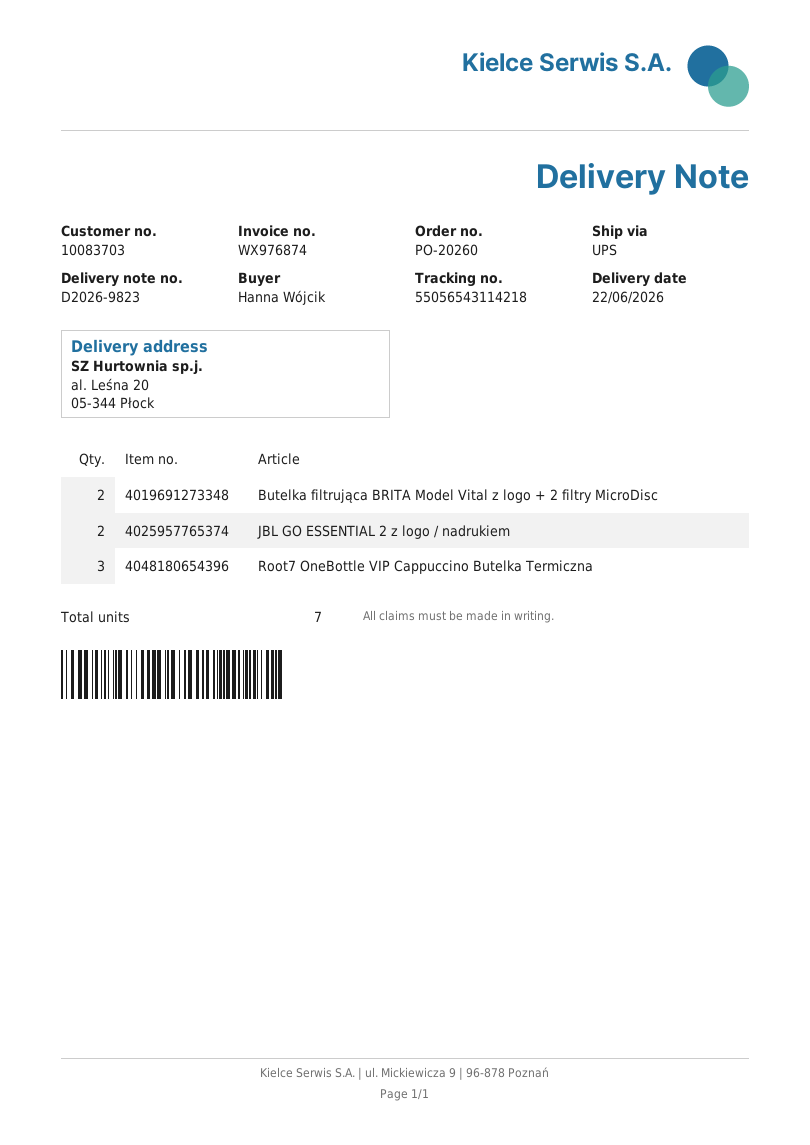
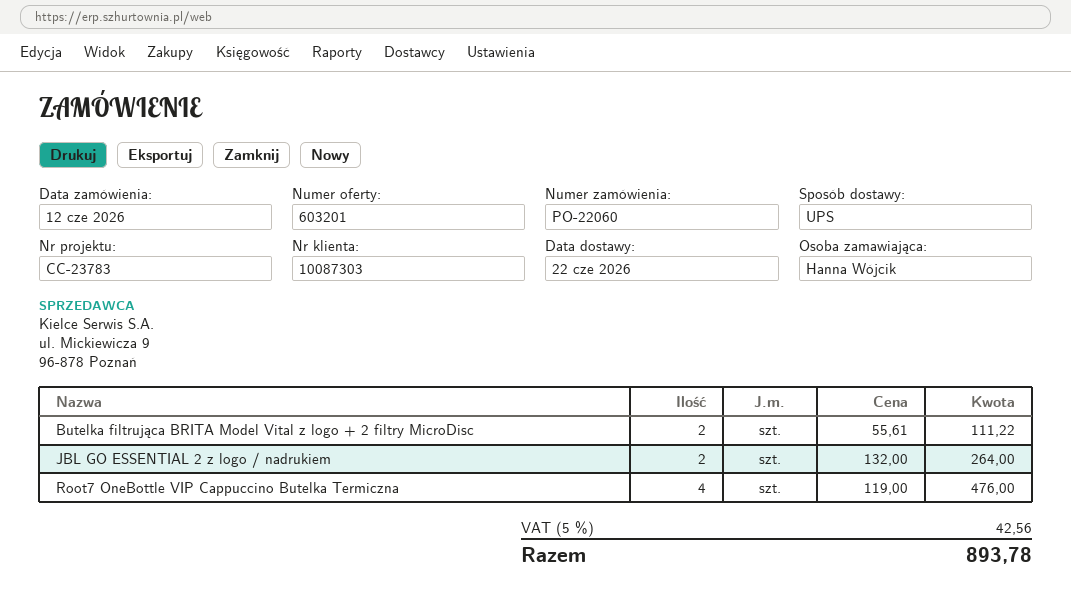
order number: PO-20260 -> PO-22060
customer number: 10083703 -> 10087303
Root7 OneBottle VIP Cappuccino Butelka Termiczna: 3 -> 4

